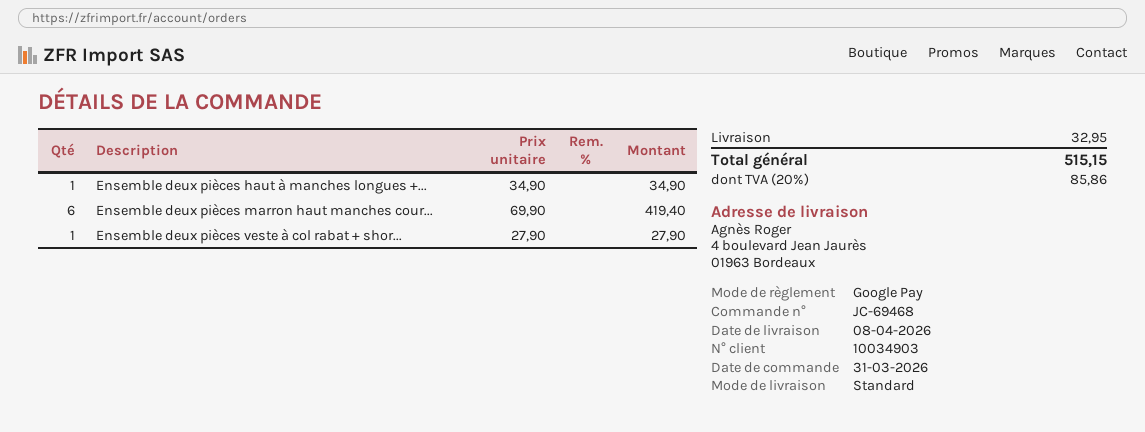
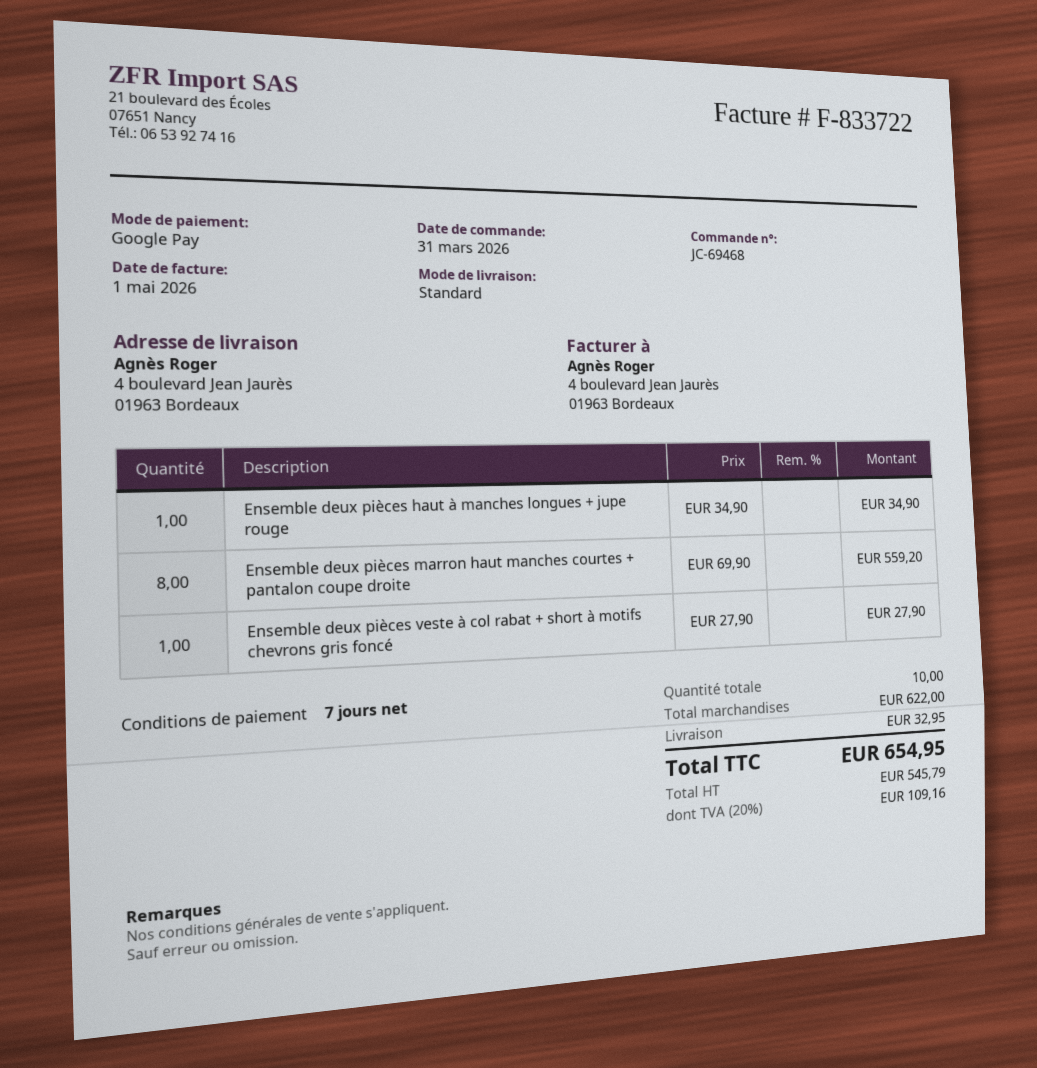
Ensemble deux pièces marron haut manches cour...: 6 x 69.90 = 419.40 -> 8 x 69.90 = 559.20
tax: 20% = 85.86 -> 20% = 109.16
total: 515.15 -> 654.95

